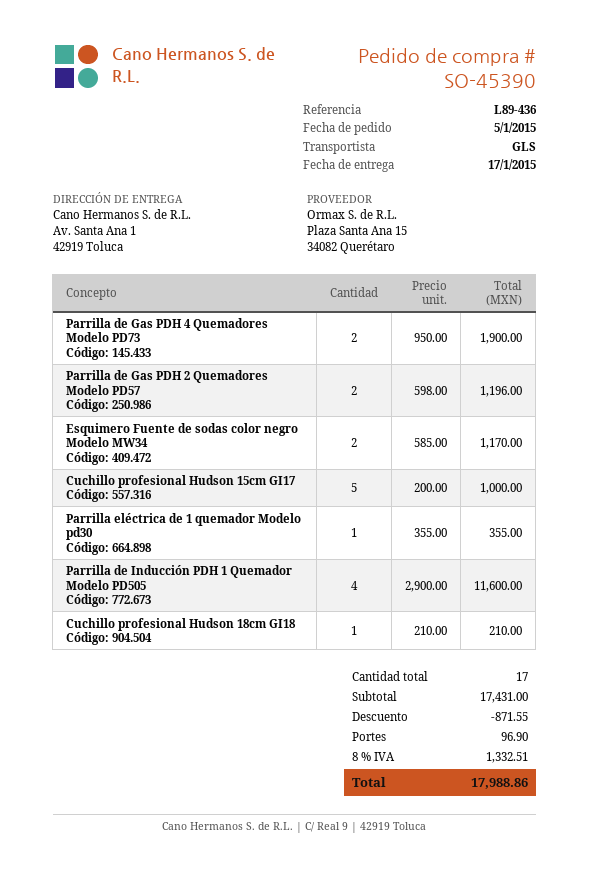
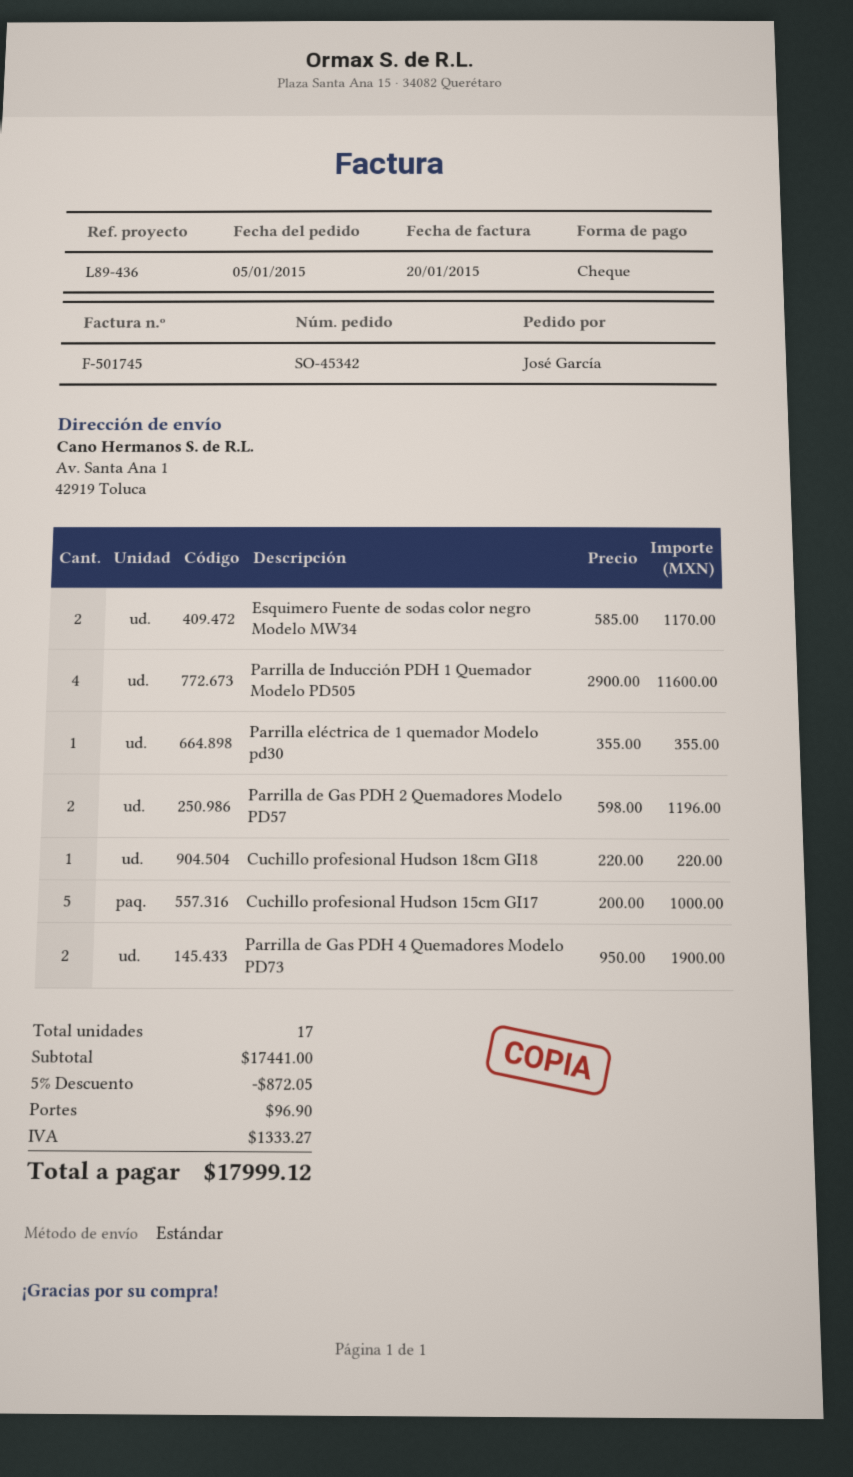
order number: SO-45390 -> SO-45342
shipping method: GLS -> standard
Cuchillo profesional Hudson 18cm GI18: 1 x 210.00 = 210.00 -> 1 x 220.00 = 220.00
subtotal: 17431.00 -> 17441.00
discount: 871.55 -> 872.05
tax: 1332.51 -> 1333.27
total: 17988.86 -> 17999.12

